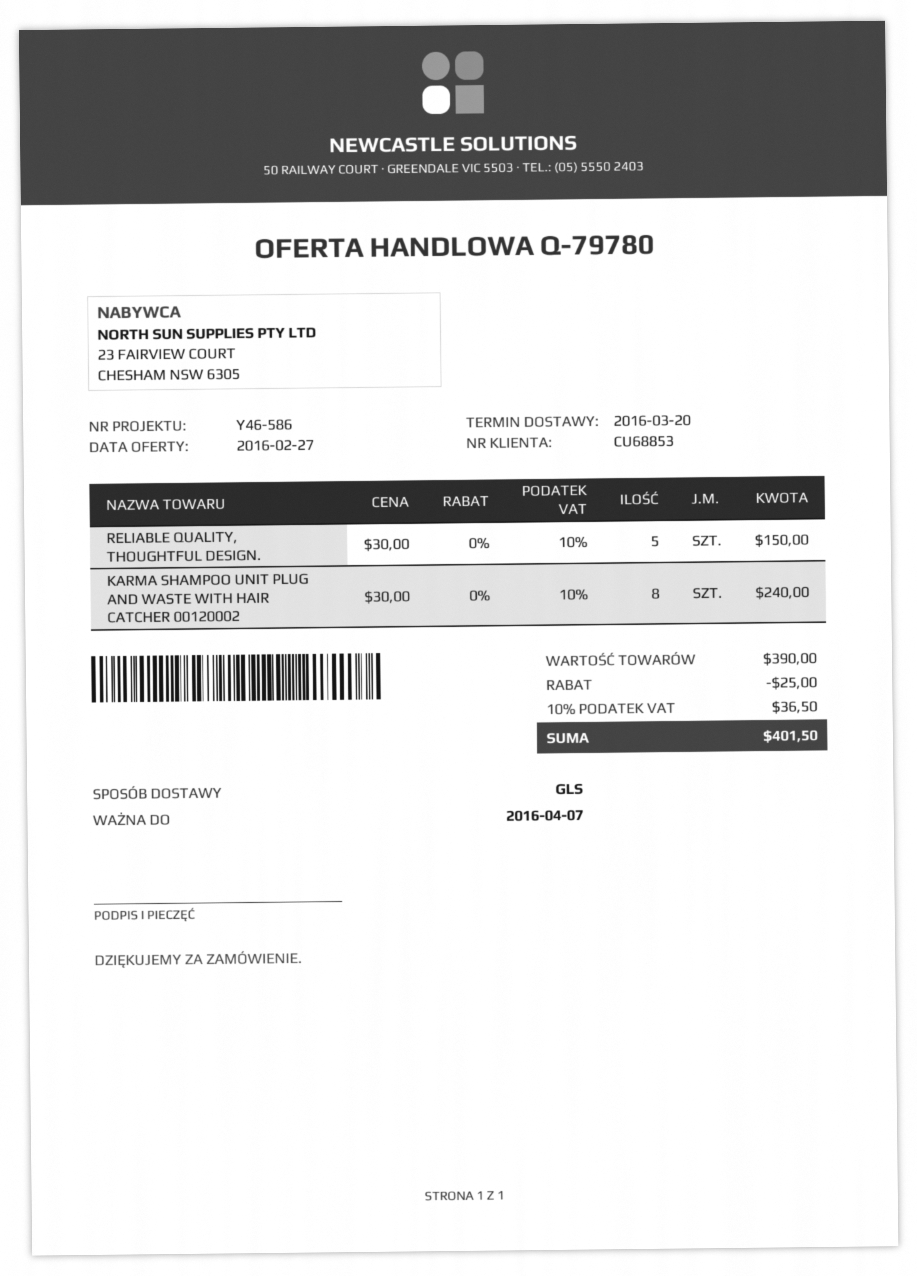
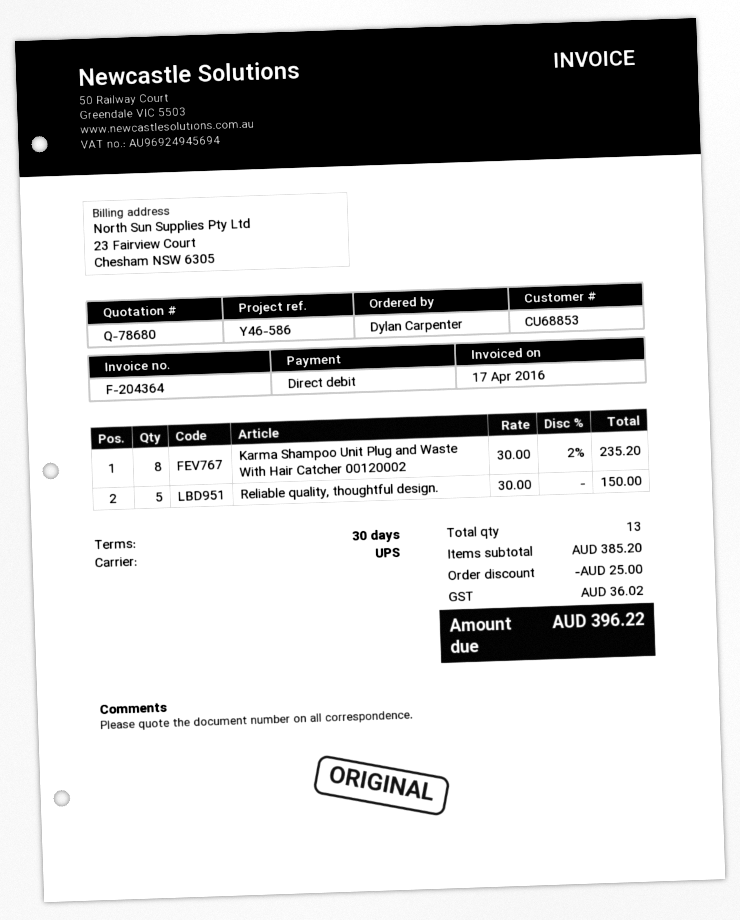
quote number: Q-79780 -> Q-78680
shipping method: GLS -> UPS
KARMA SHAMPOO UNIT PLUG AND WASTE WITH HAIR CATCHER 00120002: 8 x 30.00 = 240.00 -> 8 x 30.00 - 2% = 235.20
subtotal: 390.00 -> 385.20
tax: 36.50 -> 36.02
total: 401.50 -> 396.22

